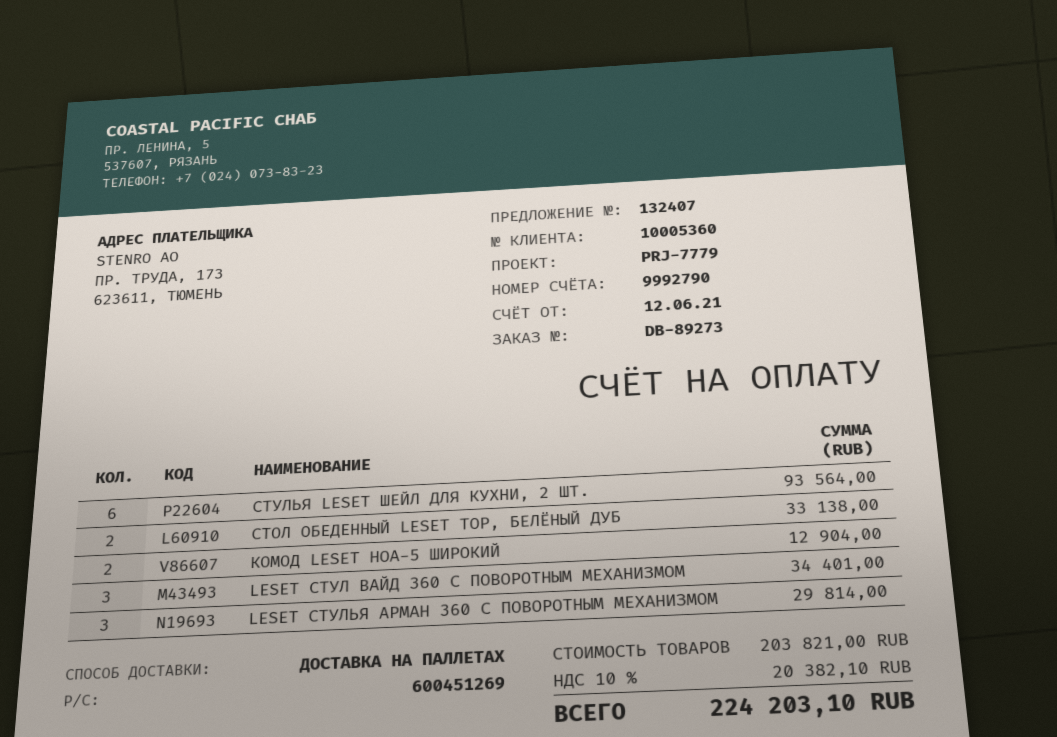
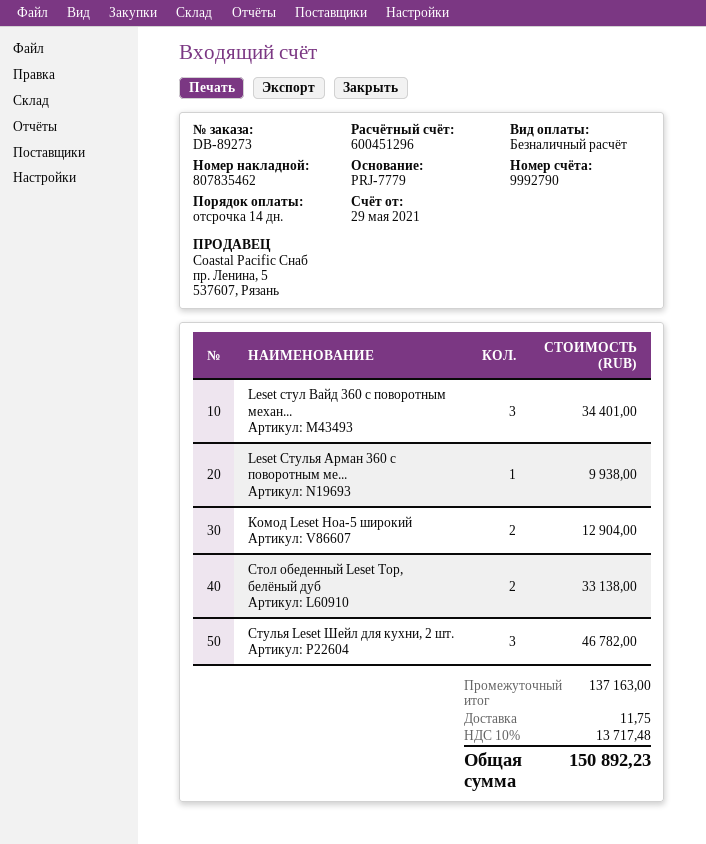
invoice date: 2021-06-12 -> 2021-05-29
bank account: 600451269 -> 600451296
СТУЛЬЯ LESET ШЕЙЛ ДЛЯ КУХНИ, 2 ШТ.: 6 for 93564.00 -> 3 for 46782.00
LESET СТУЛЬЯ АРМАН 360 С ПОВОРОТНЫМ МЕХАНИЗМОМ: 3 for 29814.00 -> 1 for 9938.00
subtotal: 203821.00 -> 137163.00
shipping: none -> 11.75
tax: 10% = 20382.10 -> 10% = 13717.48
total: 224203.10 -> 150892.23

